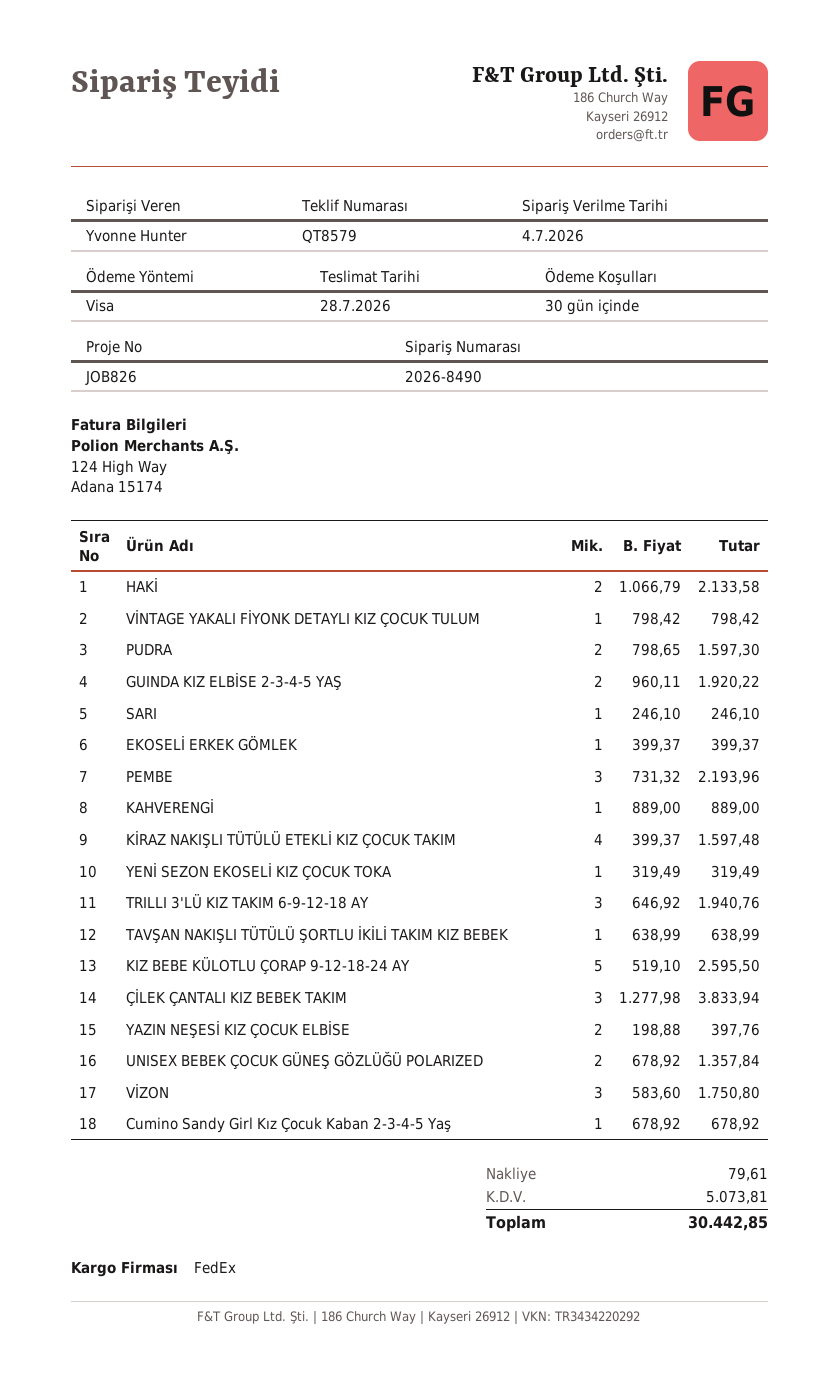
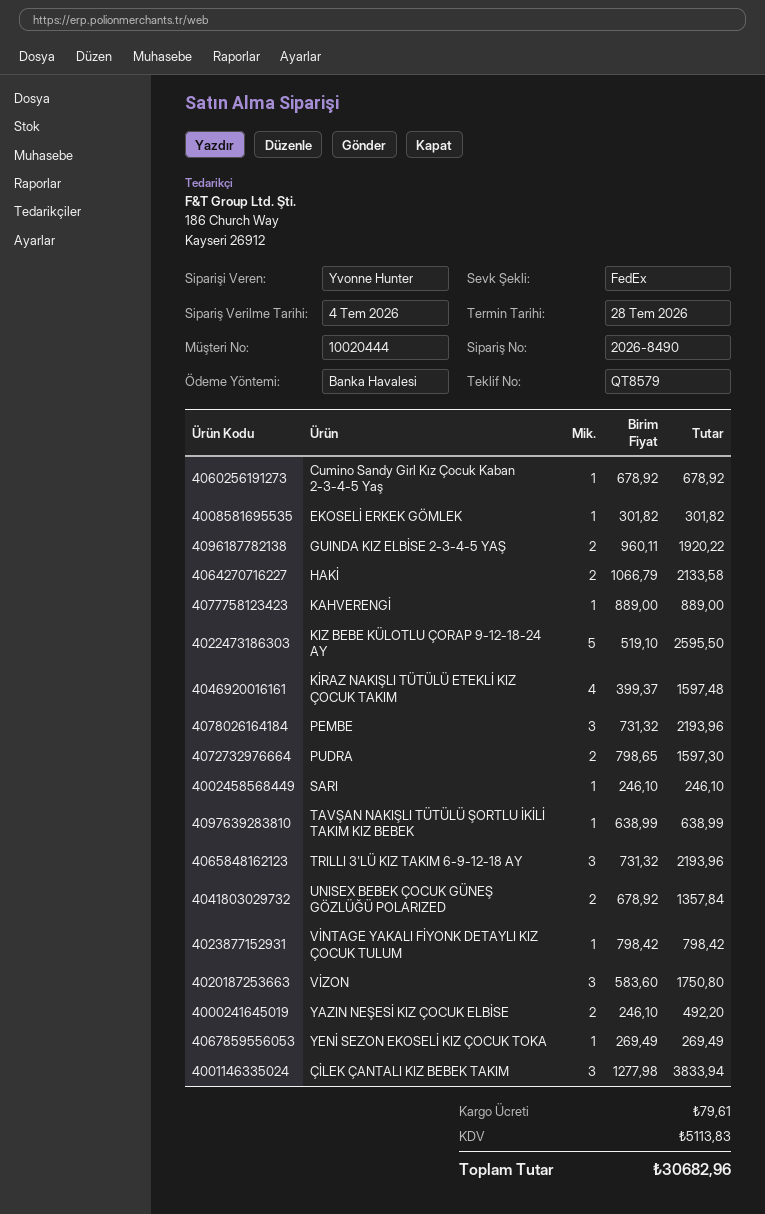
payment method: Visa -> bank transfer
EKOSELİ ERKEK GÖMLEK: 1 x 399.37 = 399.37 -> 1 x 301.82 = 301.82
YENİ SEZON EKOSELİ KIZ ÇOCUK TOKA: 1 x 319.49 = 319.49 -> 1 x 269.49 = 269.49
TRILLI 3'LÜ KIZ TAKIM 6-9-12-18 AY: 3 x 646.92 = 1940.76 -> 3 x 731.32 = 2193.96
YAZIN NEŞESİ KIZ ÇOCUK ELBİSE: 2 x 198.88 = 397.76 -> 2 x 246.10 = 492.20
tax: 5073.81 -> 5113.83
total: 30442.85 -> 30682.96

